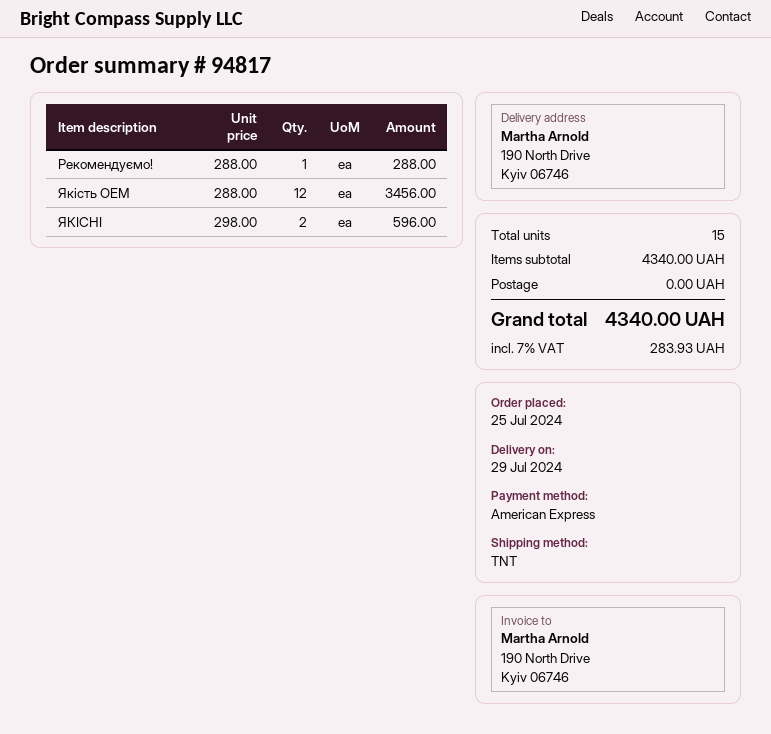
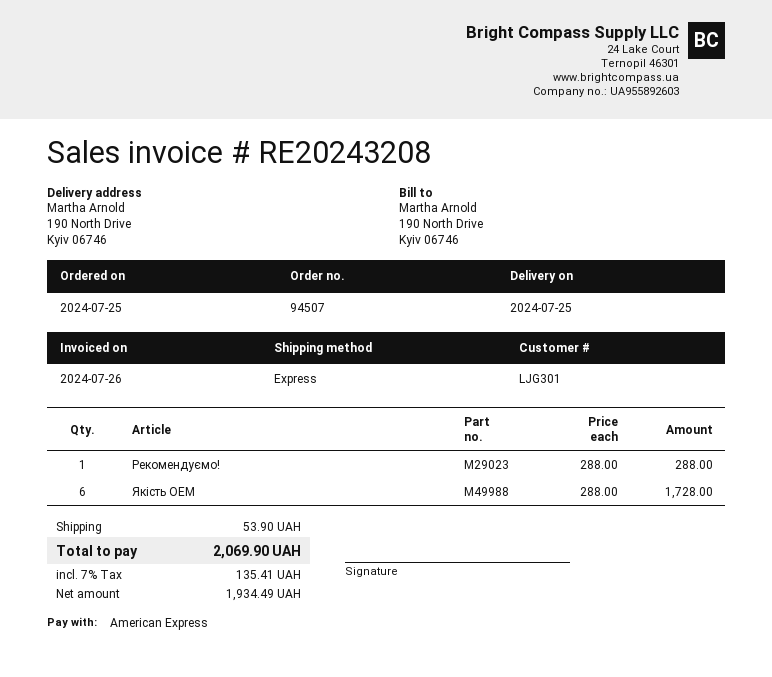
order number: 94817 -> 94507
delivery date: 2024-07-29 -> 2024-07-25
shipping method: TNT -> express
Якість OEM: 12 x 288.00 = 3456.00 -> 6 x 288.00 = 1728.00
ЯКІСНІ: 2 x 298.00 = 596.00 -> none
shipping: 0.00 -> 53.90
tax: 7% = 283.93 -> 7% = 135.41
total: 4340.00 -> 2069.90

